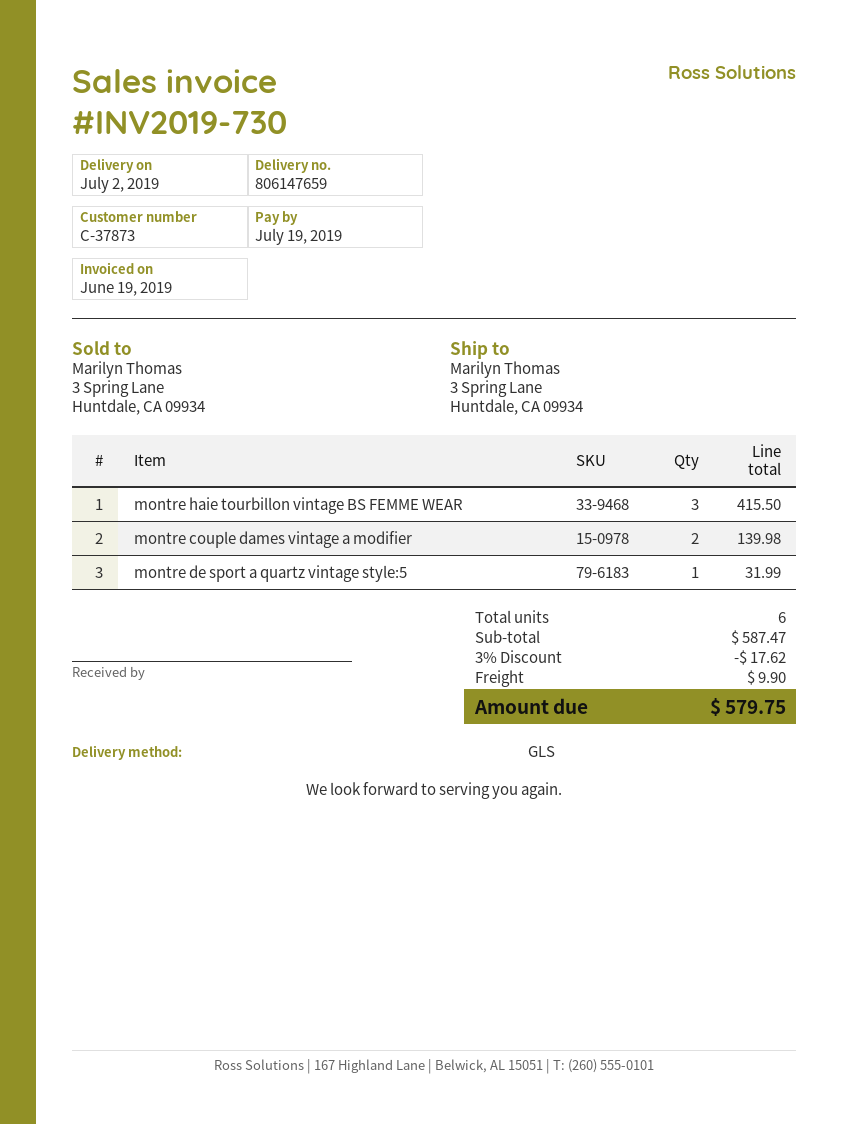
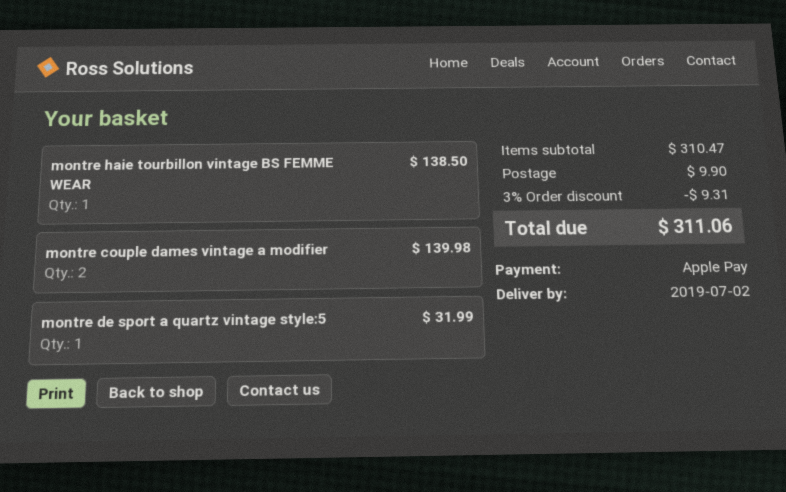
montre haie tourbillon vintage BS FEMME WEAR: 3 for 415.50 -> 1 for 138.50
subtotal: 587.47 -> 310.47
discount: 3% = 17.62 -> 3% = 9.31
total: 579.75 -> 311.06

